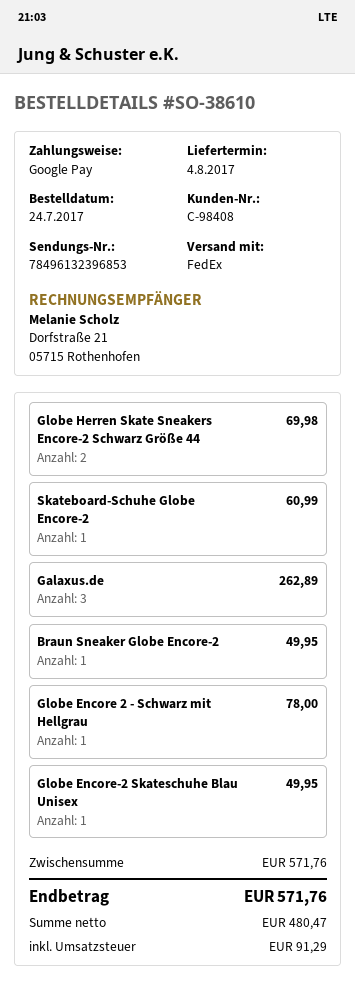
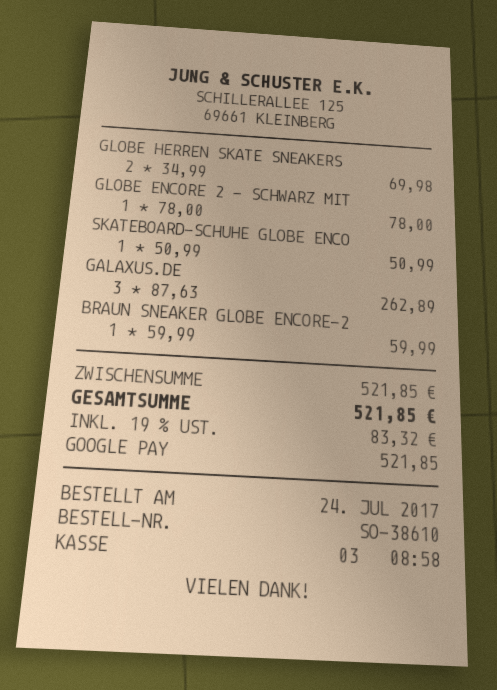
Skateboard‑Schuhe Globe Encore‑2: 1 for 60.99 -> 1 for 50.99
Braun Sneaker Globe Encore-2: 1 for 49.95 -> 1 for 59.99
Globe Encore-2 Skateschuhe Blau Unisex: 1 for 49.95 -> none
subtotal: 571.76 -> 521.85
tax: 91.29 -> 83.32
total: 571.76 -> 521.85

